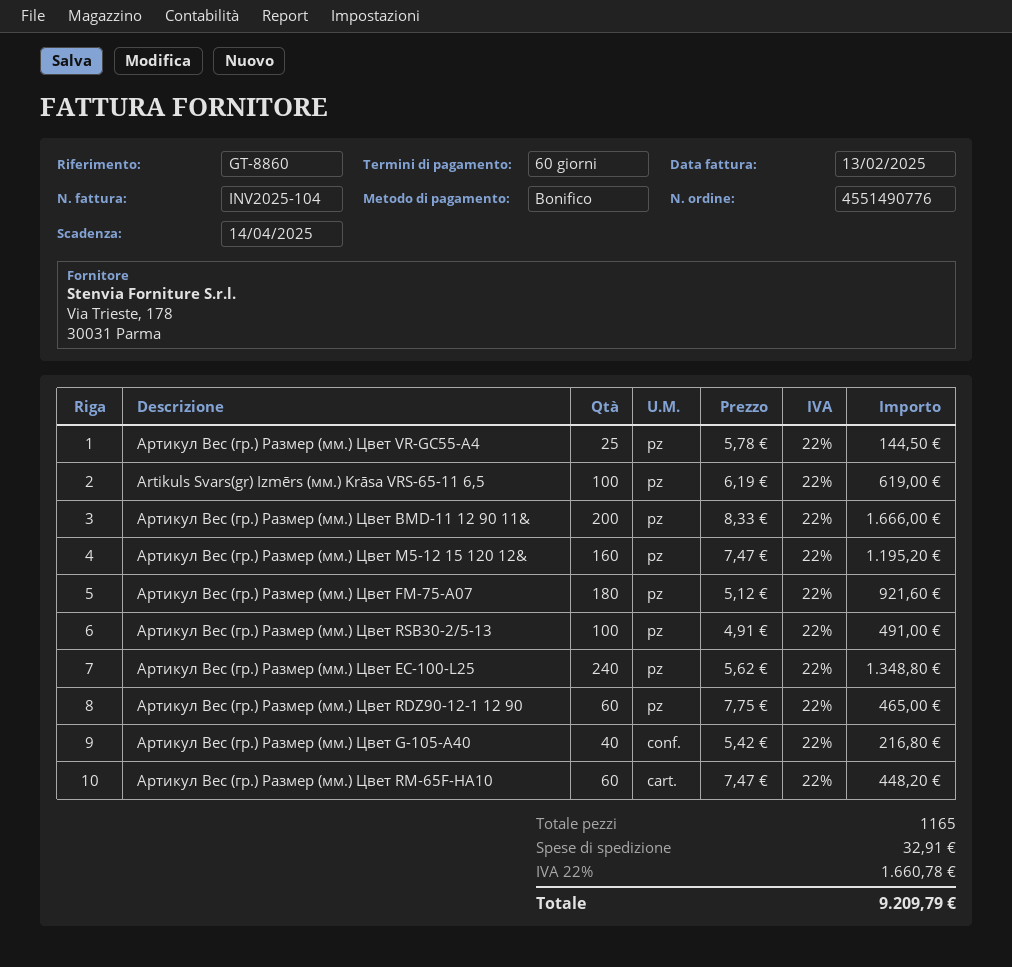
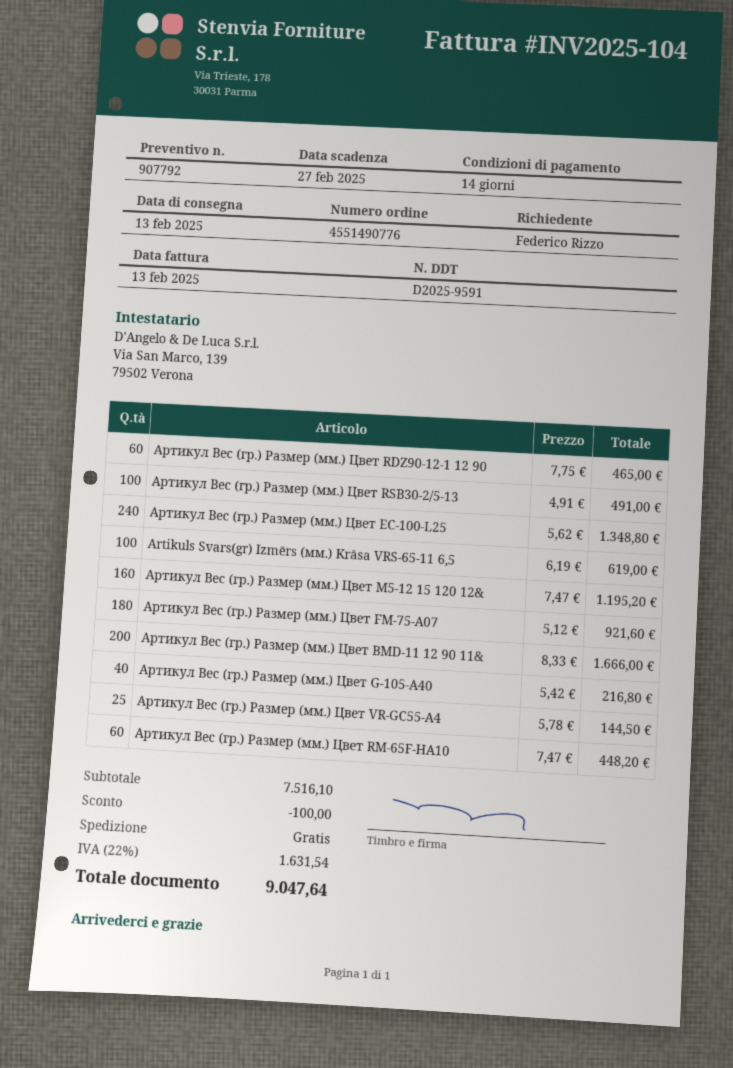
payment terms: 60 days -> 14 days
due date: 2025-04-14 -> 2025-02-27
discount: none -> 100.00
shipping: 32.91 -> 0.00
tax: 22% = 1660.78 -> 22% = 1631.54
total: 9209.79 -> 9047.64

